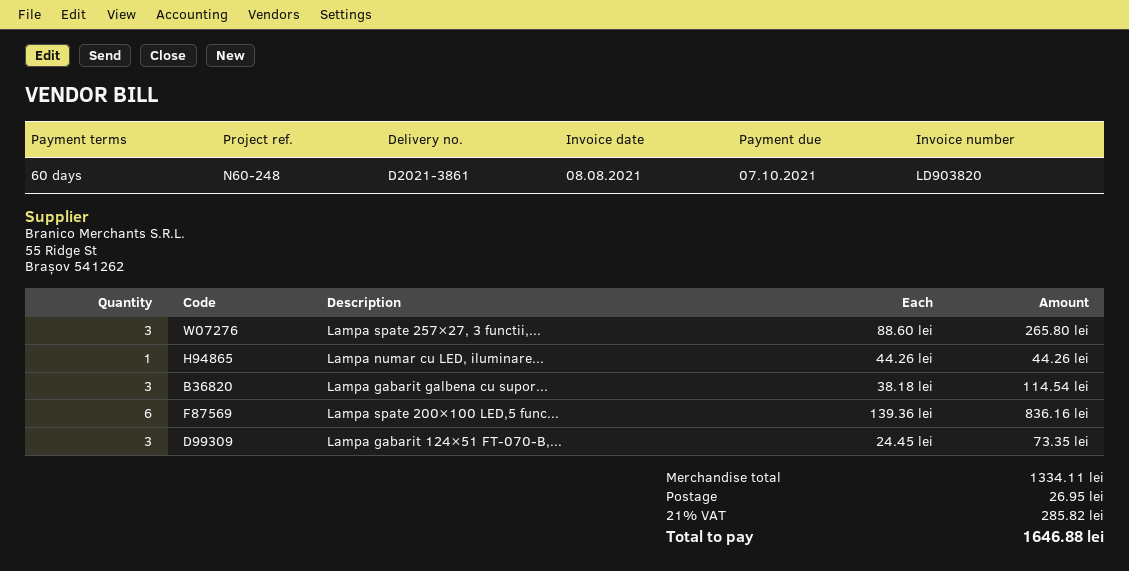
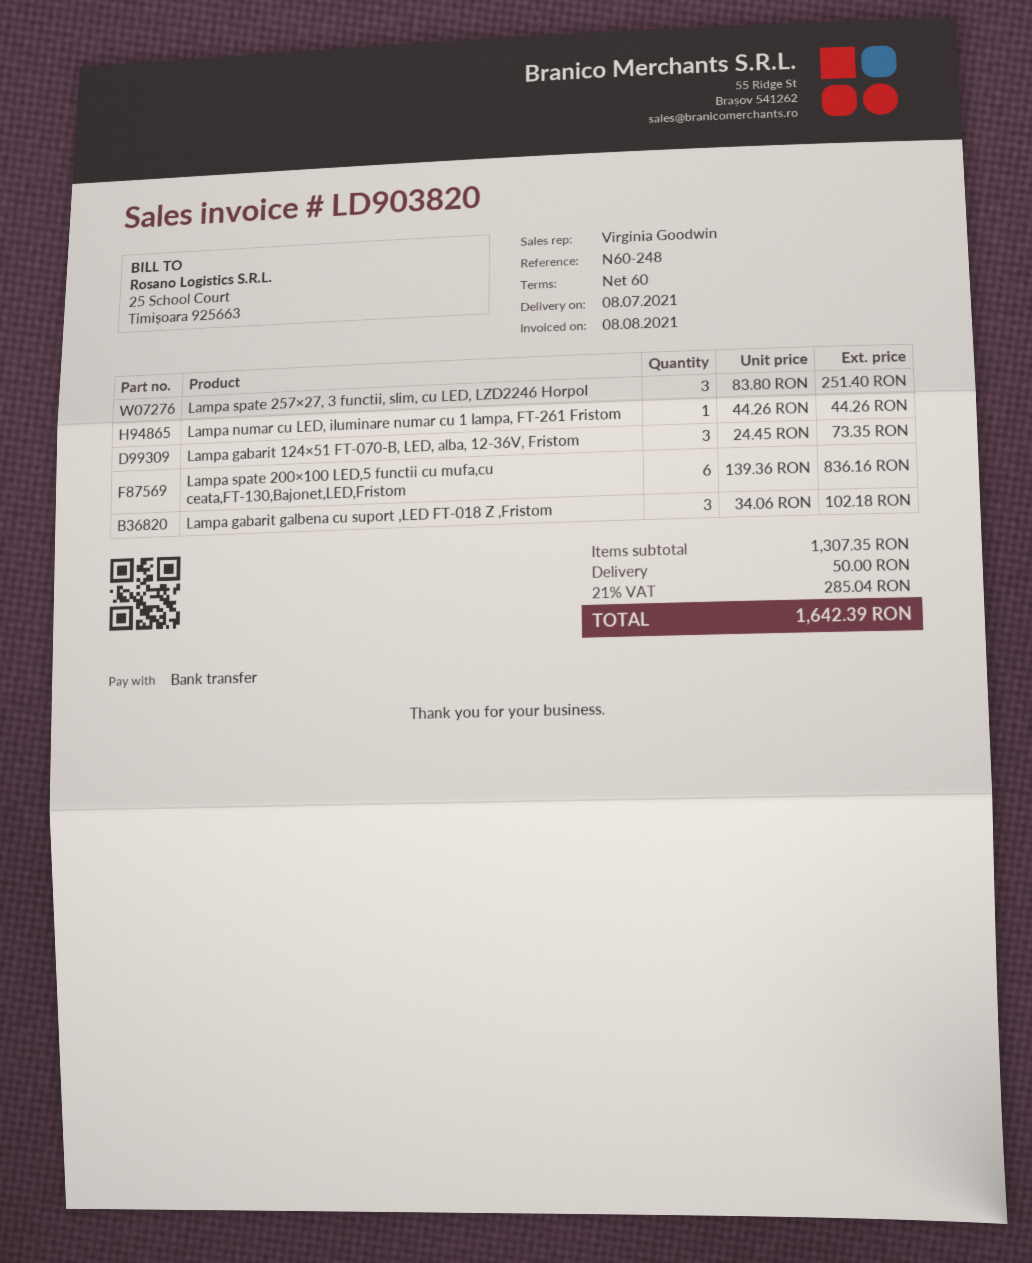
Lampa spate 257×27, 3 functii,...: 3 x 88.60 = 265.80 -> 3 x 83.80 = 251.40
Lampa gabarit galbena cu supor...: 3 x 38.18 = 114.54 -> 3 x 34.06 = 102.18
subtotal: 1334.11 -> 1307.35
shipping: 26.95 -> 50.00
tax: 21% = 285.82 -> 21% = 285.04
total: 1646.88 -> 1642.39

